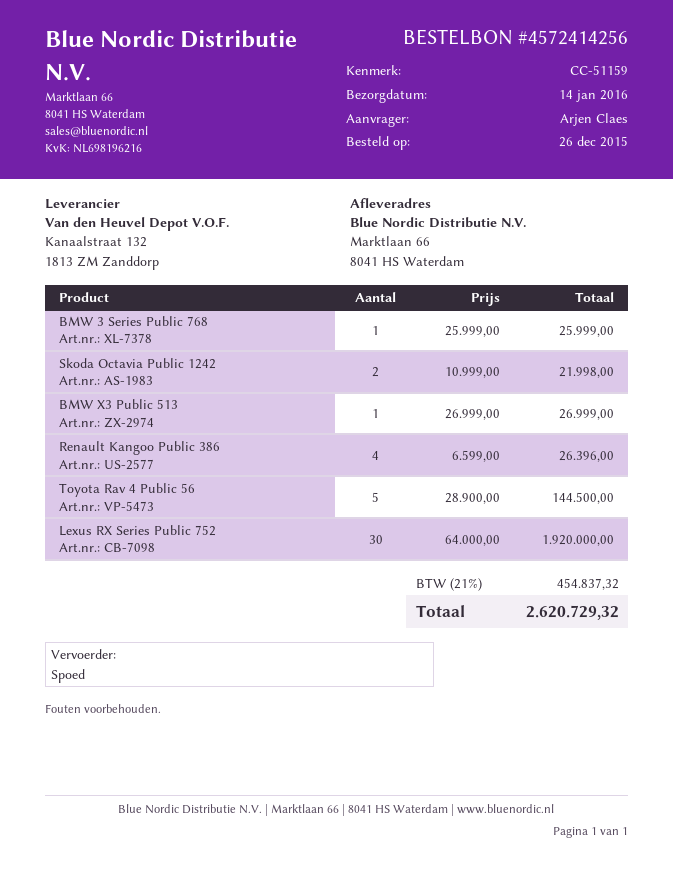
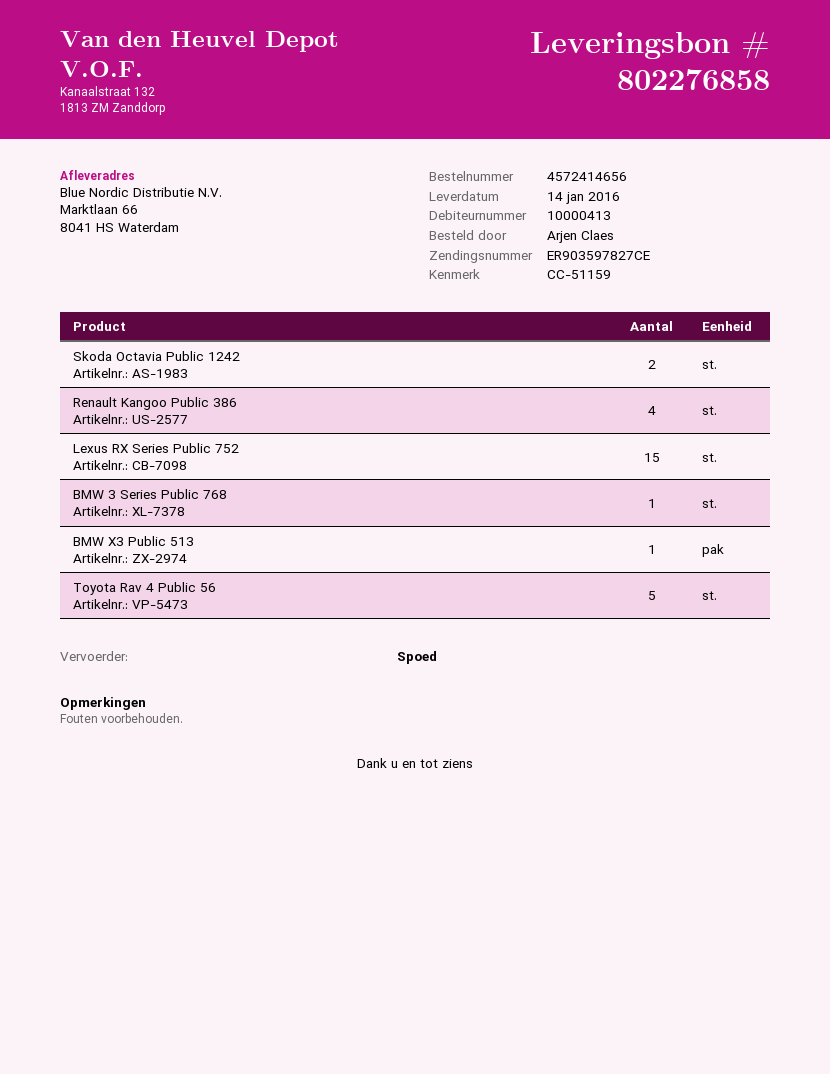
order number: 4572414256 -> 4572414656
Lexus RX Series Public 752: 30 -> 15

